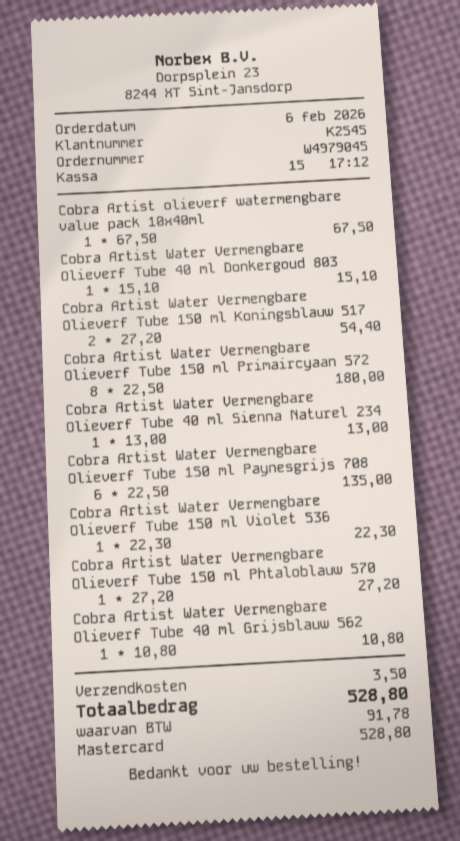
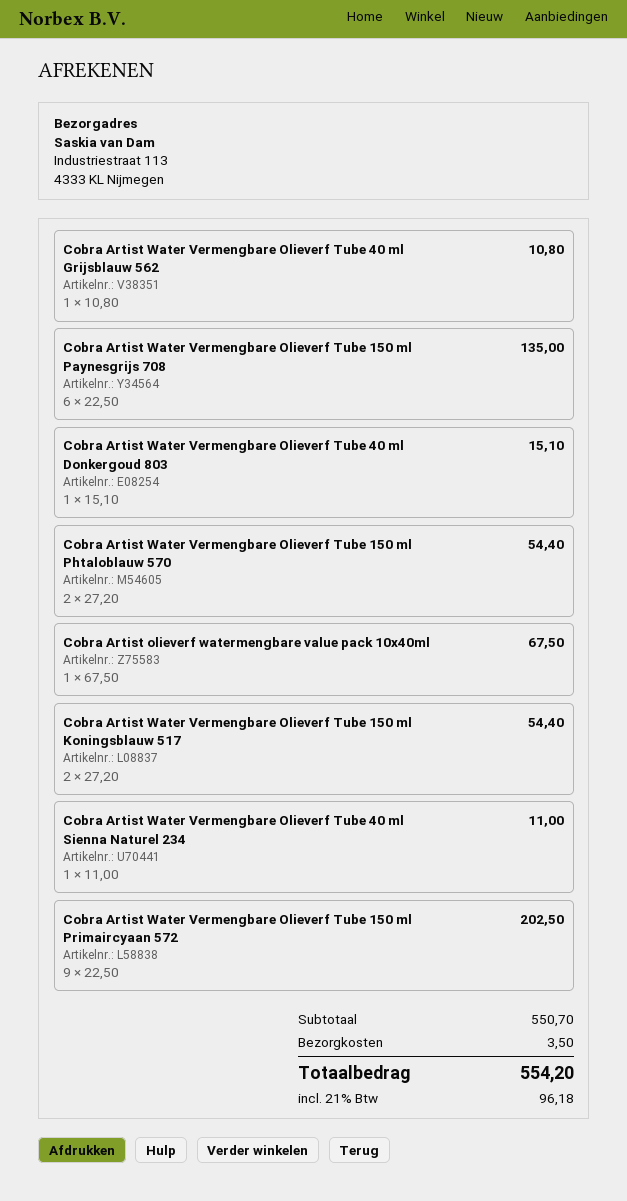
Cobra Artist Water Vermengbare Olieverf Tube 150 ml Primaircyaan 572: 8 x 22.50 = 180.00 -> 9 x 22.50 = 202.50
Cobra Artist Water Vermengbare Olieverf Tube 40 ml Sienna Naturel 234: 1 x 13.00 = 13.00 -> 1 x 11.00 = 11.00
Cobra Artist Water Vermengbare Olieverf Tube 150 ml Violet 536: 1 x 22.30 = 22.30 -> none
Cobra Artist Water Vermengbare Olieverf Tube 150 ml Phtaloblauw 570: 1 x 27.20 = 27.20 -> 2 x 27.20 = 54.40
tax: 91.78 -> 96.18
total: 528.80 -> 554.20

